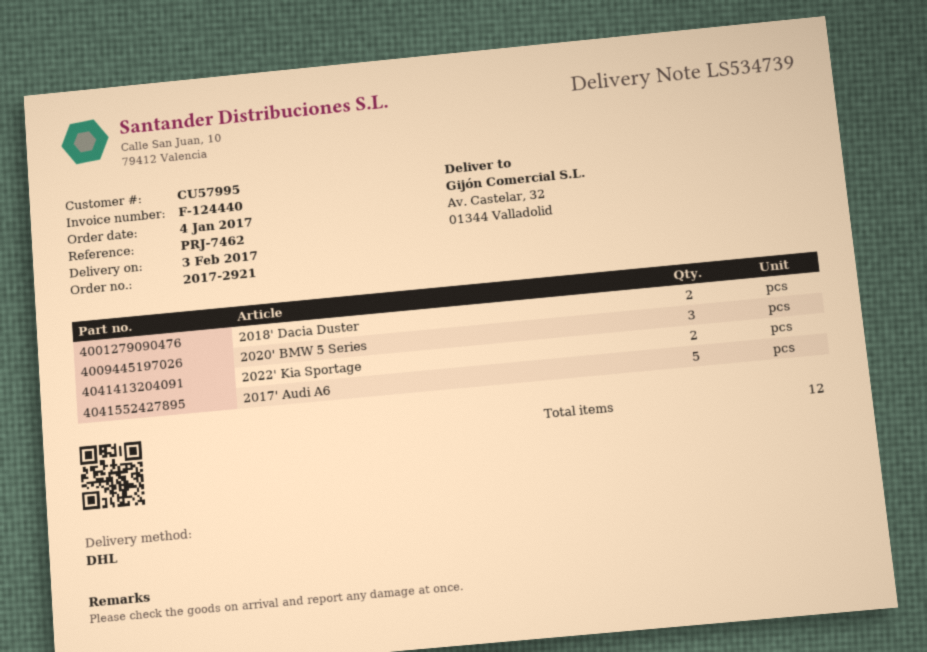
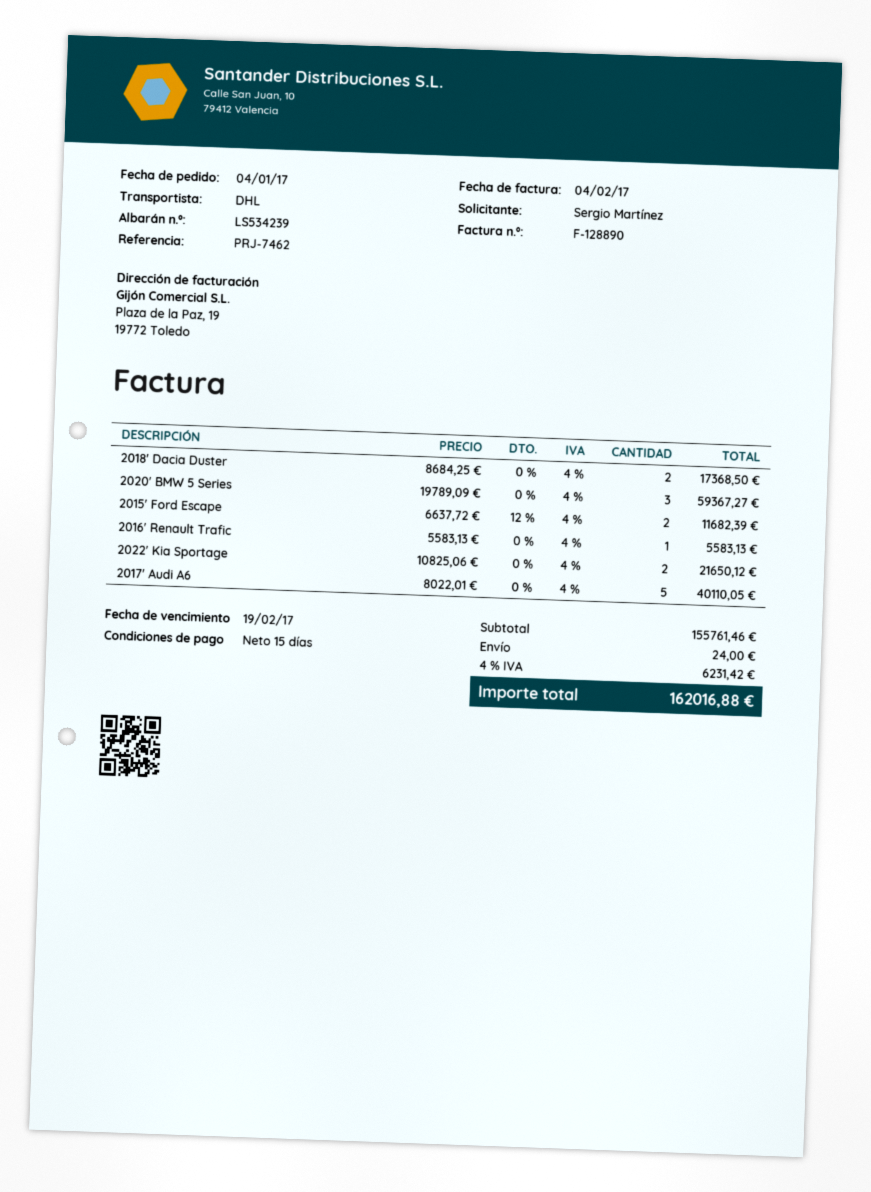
delivery note number: LS534739 -> LS534239
invoice number: F-124440 -> F-128890
2015' Ford Escape: none -> 2
2016' Renault Trafic: none -> 1

